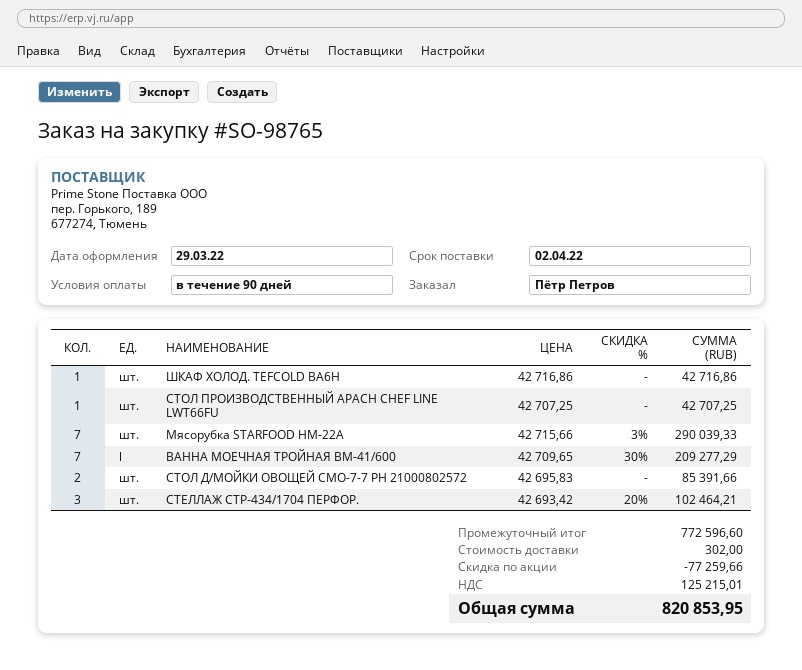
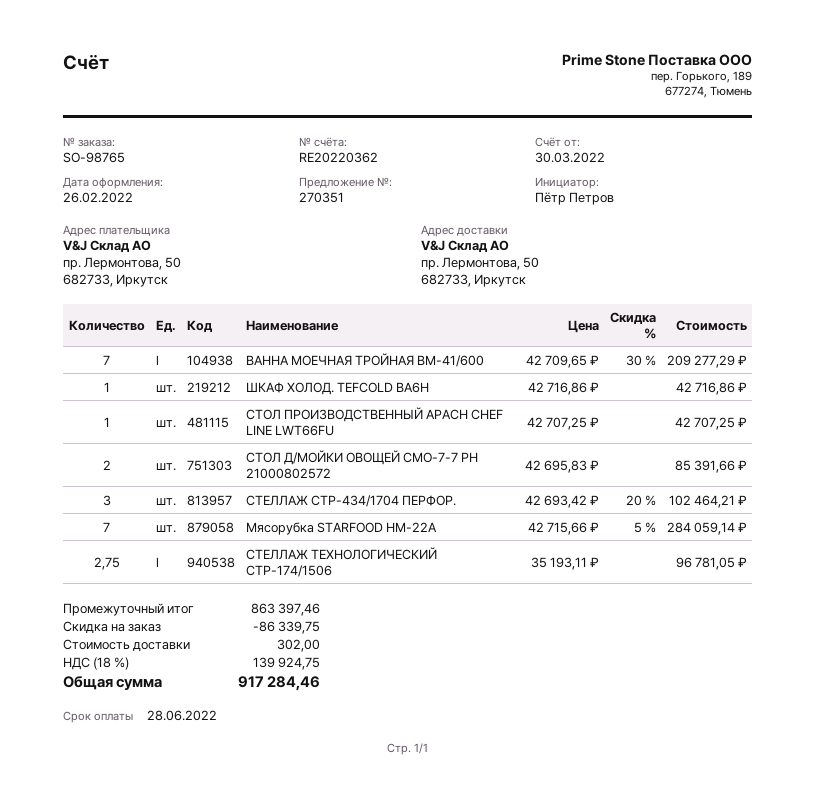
order date: 2022-03-29 -> 2022-02-26
Мясорубка STARFOOD HM-22A: 7 x 42715.66 - 3% = 290039.33 -> 7 x 42715.66 - 5% = 284059.14
СТЕЛЛАЖ ТЕХНОЛОГИЧЕСКИЙ СТР-174/1506: none -> 2.75 x 35193.11 = 96781.05
subtotal: 772596.60 -> 863397.46
discount: 77259.66 -> 86339.75
tax: 125215.01 -> 139924.75
total: 820853.95 -> 917284.46

